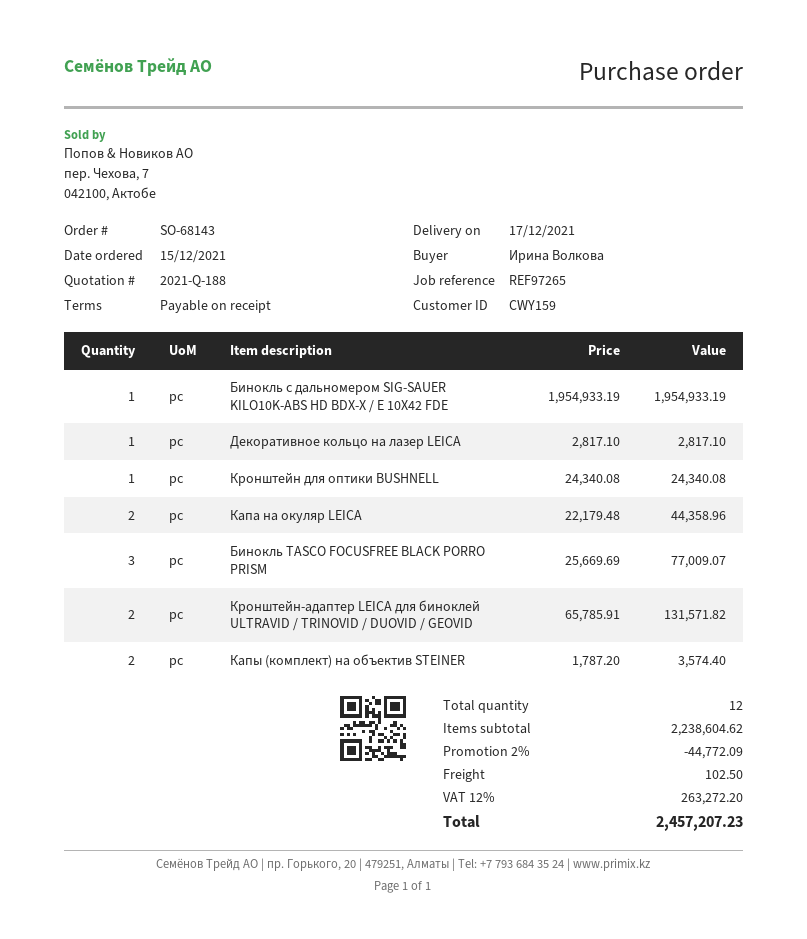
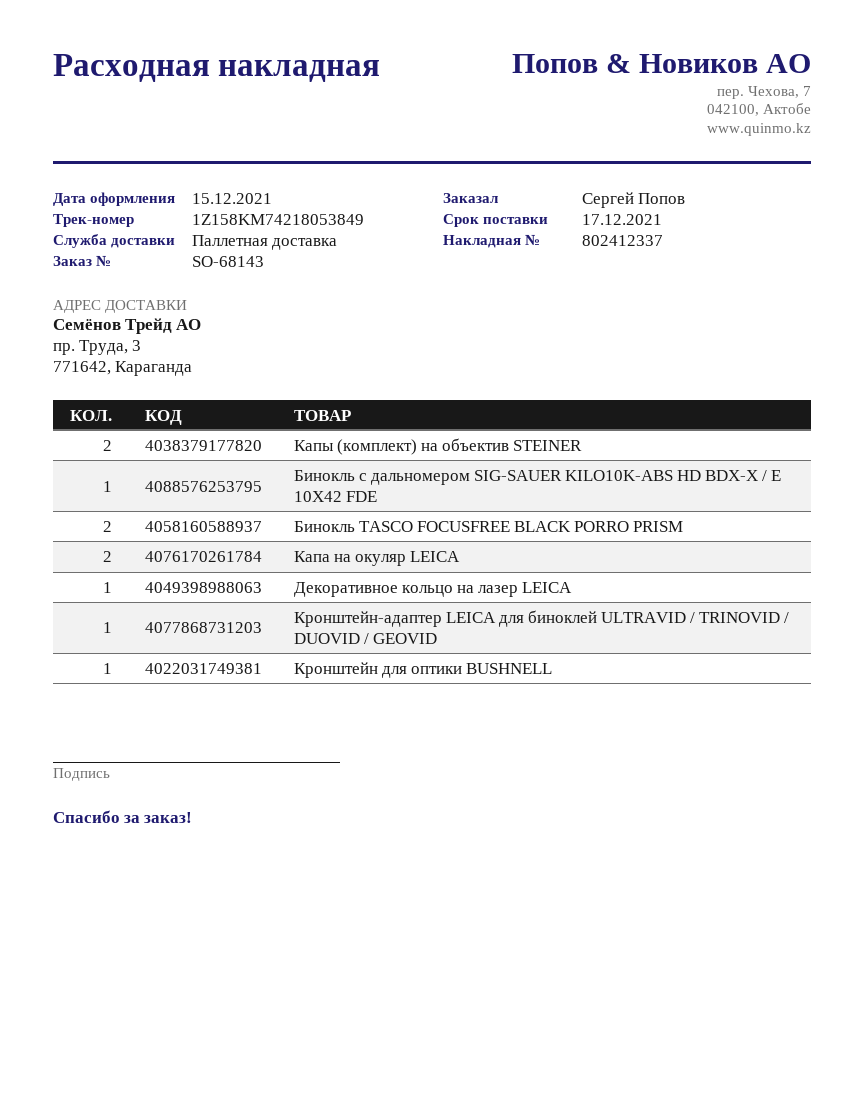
ordered by: Ирина Волкова -> Сергей Попов
Бинокль TASCO FOCUSFREE BLACK PORRO PRISM: 3 -> 2
Кронштейн-адаптер LEICA для биноклей ULTRAVID / TRINOVID / DUOVID / GEOVID: 2 -> 1

